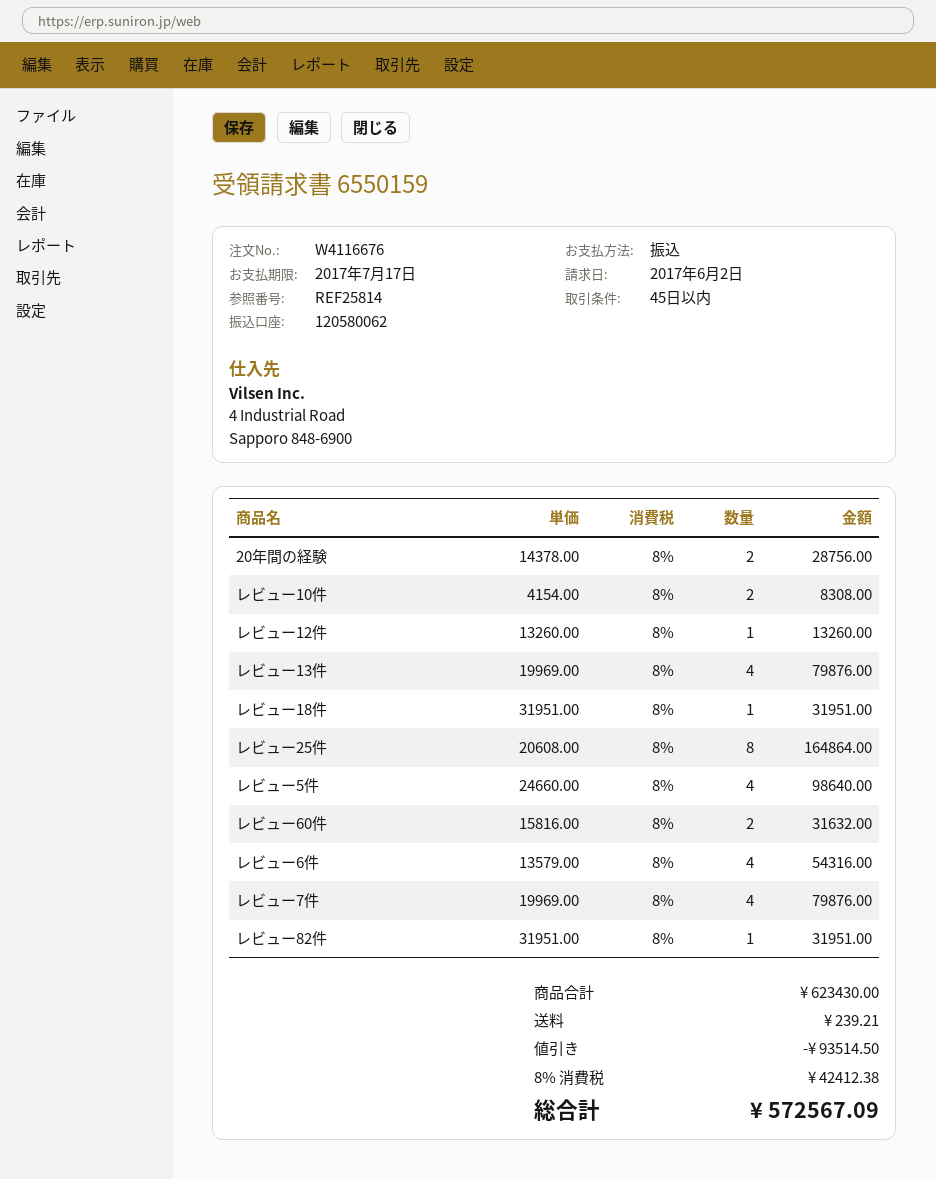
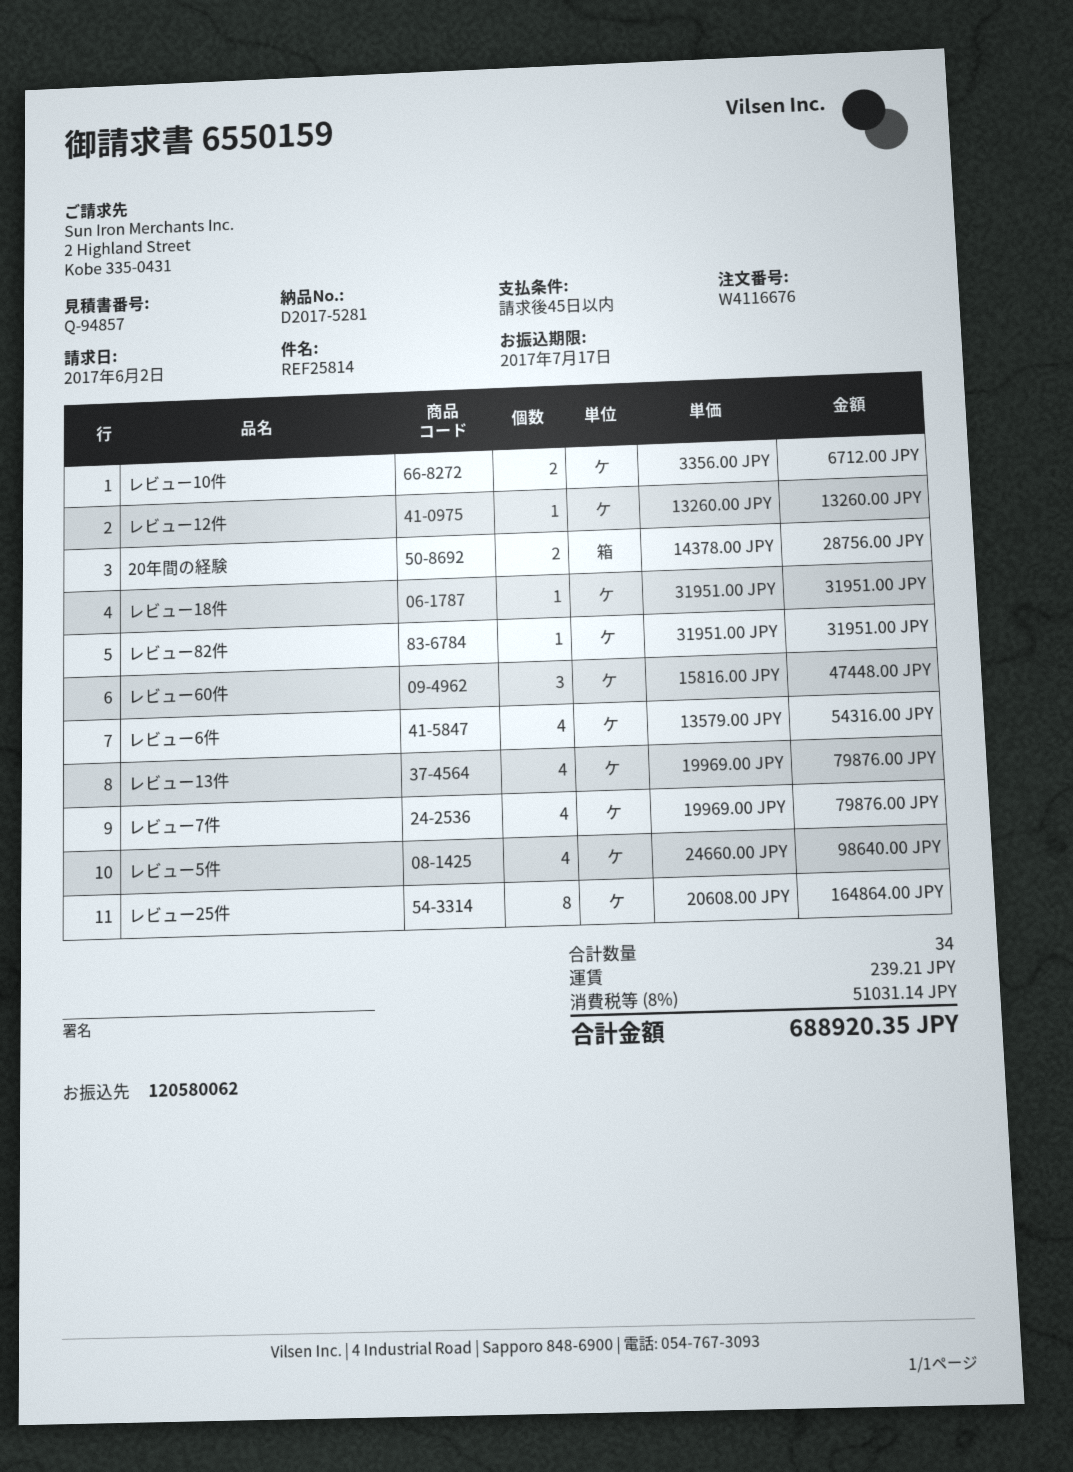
レビュー10件: 2 x 4154.00 = 8308.00 -> 2 x 3356.00 = 6712.00
レビュー60件: 2 x 15816.00 = 31632.00 -> 3 x 15816.00 = 47448.00
discount: 93514.50 -> none
tax: 8% = 42412.38 -> 8% = 51031.14
total: 572567.09 -> 688920.35

